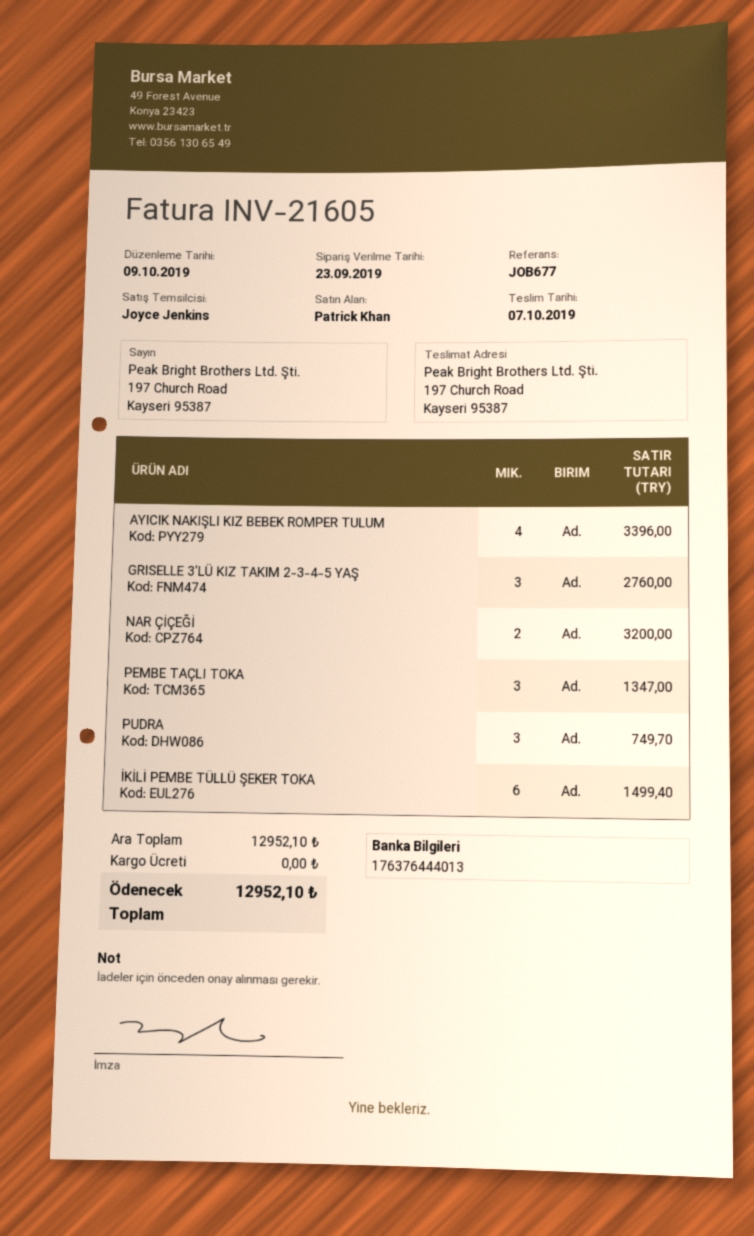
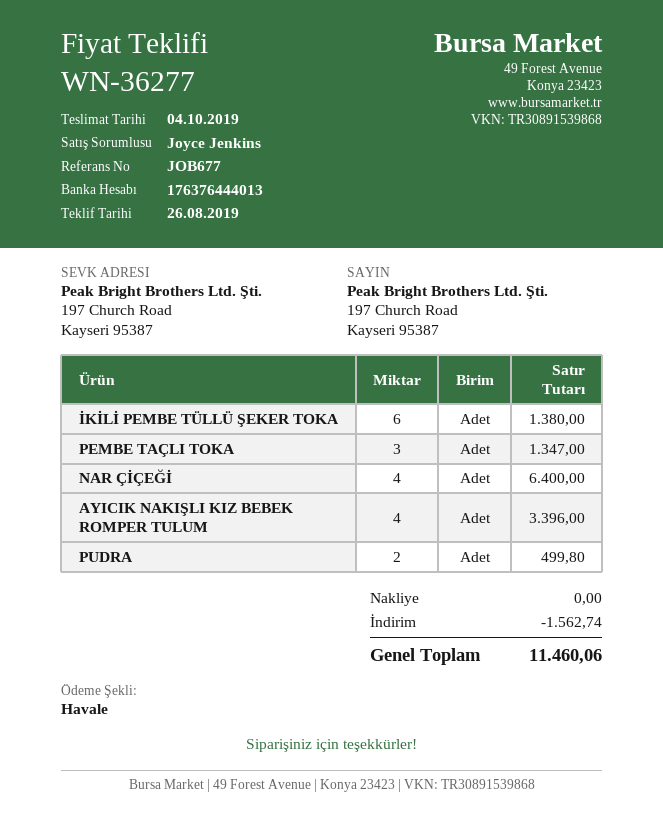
delivery date: 2019-10-07 -> 2019-10-04
GRISELLE 3'LÜ KIZ TAKIM 2-3-4-5 YAŞ: 3 for 2760.00 -> none
NAR ÇİÇEĞİ: 2 for 3200.00 -> 4 for 6400.00
PUDRA: 3 for 749.70 -> 2 for 499.80
İKİLİ PEMBE TÜLLÜ ŞEKER TOKA: 6 for 1499.40 -> 6 for 1380.00
discount: none -> 1562.74
total: 12952.10 -> 11460.06

